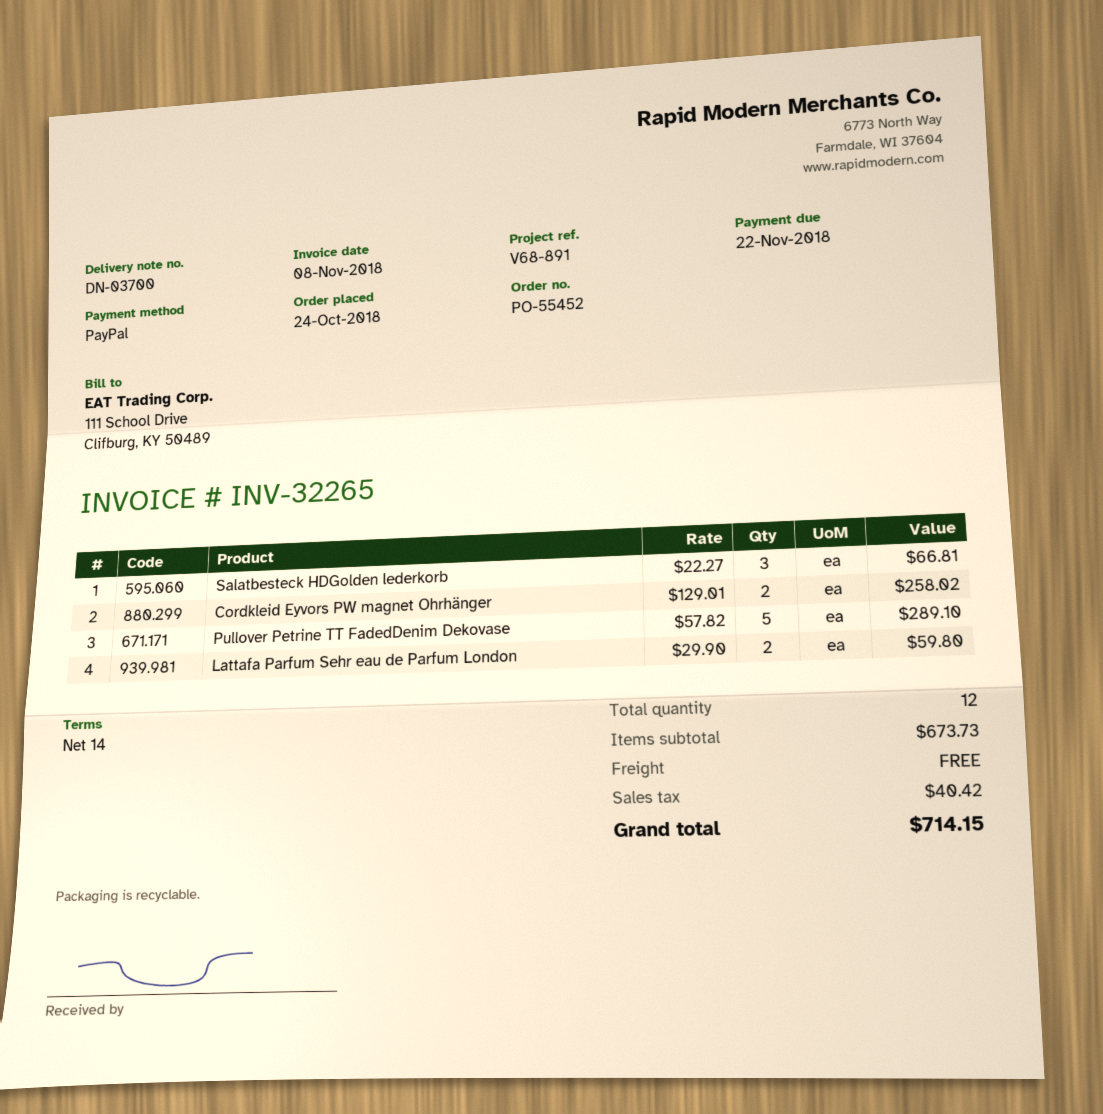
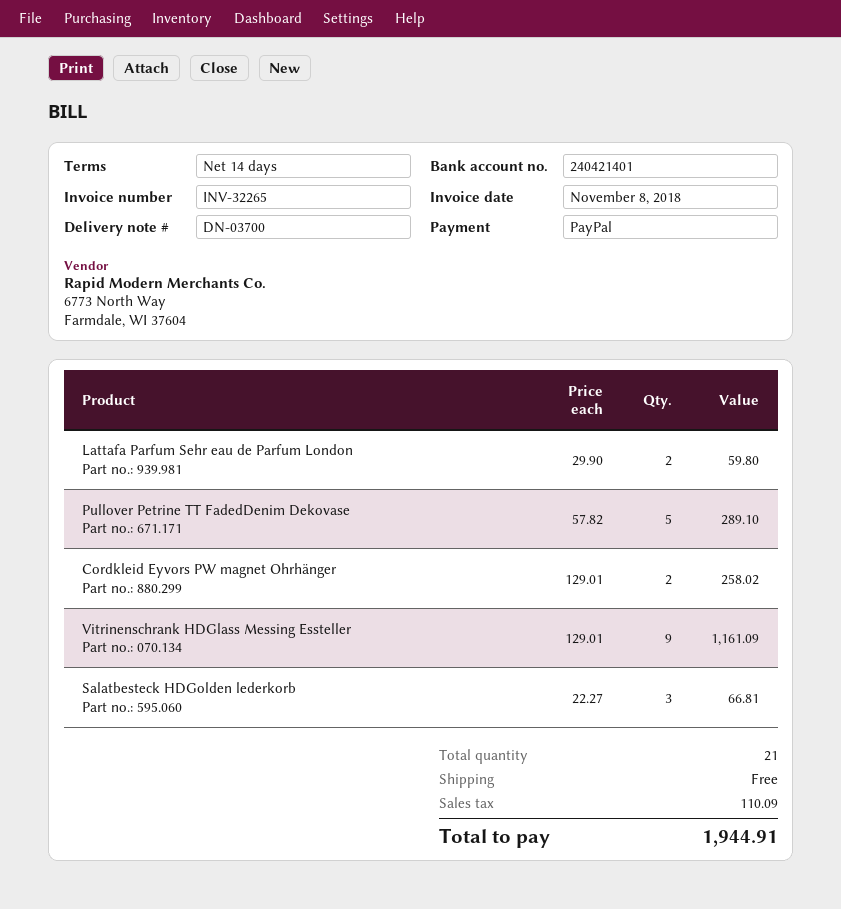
Vitrinenschrank HDGlass Messing Essteller: none -> 9 x 129.01 = 1161.09
total quantity: 12 -> 21
tax: 40.42 -> 110.09
total: 714.15 -> 1944.91

